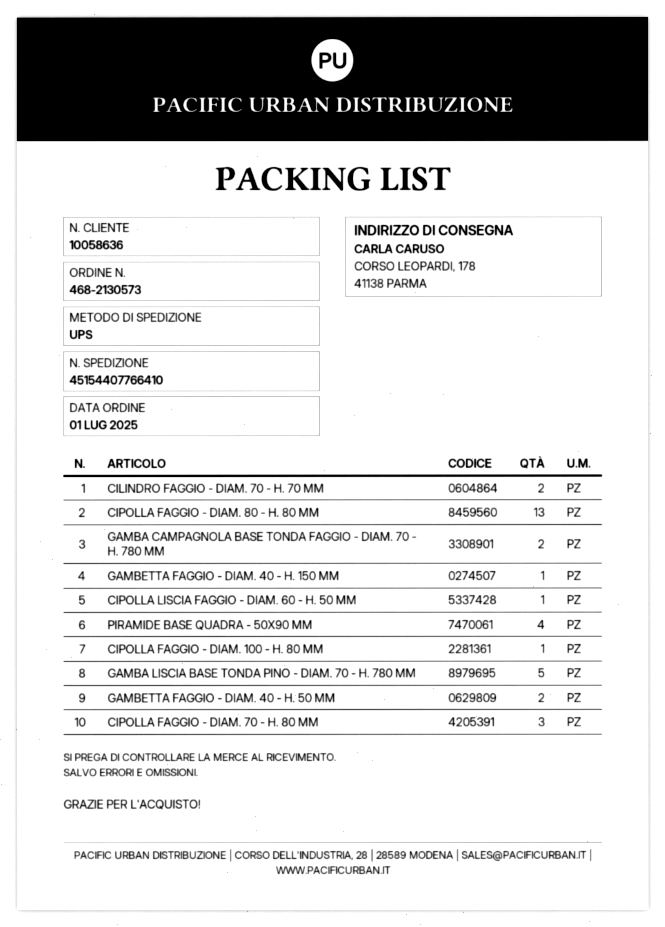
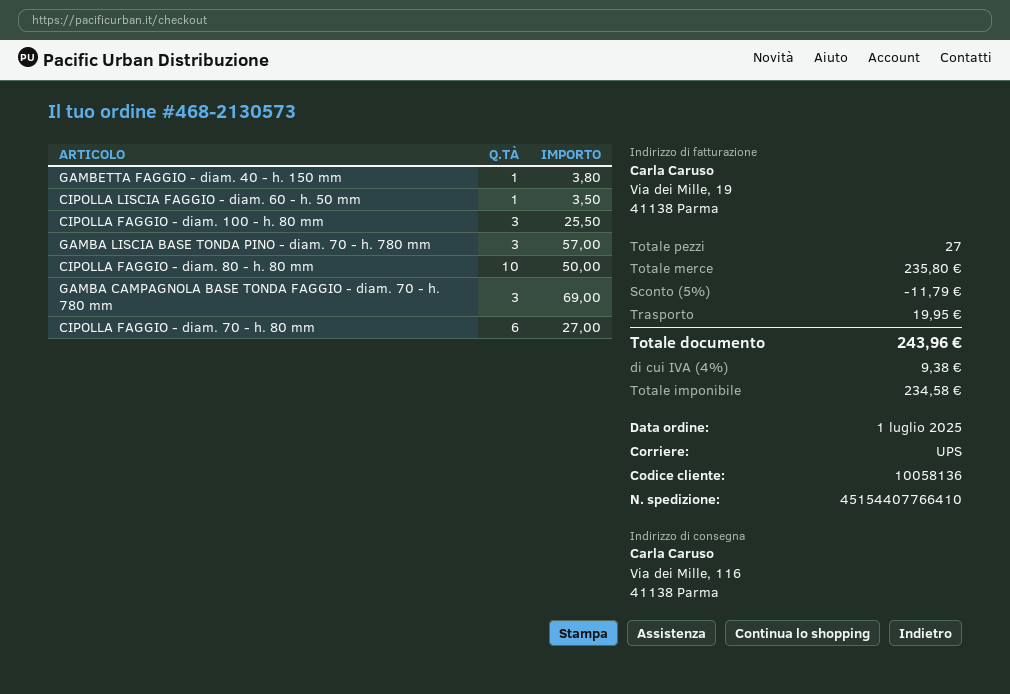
customer number: 10058636 -> 10058136
ship to: CORSO LEOPARDI, 178, 41138 PARMA -> Via dei Mille, 116, 41138 Parma
CILINDRO FAGGIO - DIAM. 70 - H. 70 MM: 2 -> none
CIPOLLA FAGGIO - DIAM. 80 - H. 80 MM: 13 -> 10
GAMBA CAMPAGNOLA BASE TONDA FAGGIO - DIAM. 70 - H. 780 MM: 2 -> 3
PIRAMIDE BASE QUADRA - 50X90 MM: 4 -> none
CIPOLLA FAGGIO - DIAM. 100 - H. 80 MM: 1 -> 3
GAMBA LISCIA BASE TONDA PINO - DIAM. 70 - H. 780 MM: 5 -> 3
GAMBETTA FAGGIO - DIAM. 40 - H. 50 MM: 2 -> none
CIPOLLA FAGGIO - DIAM. 70 - H. 80 MM: 3 -> 6

